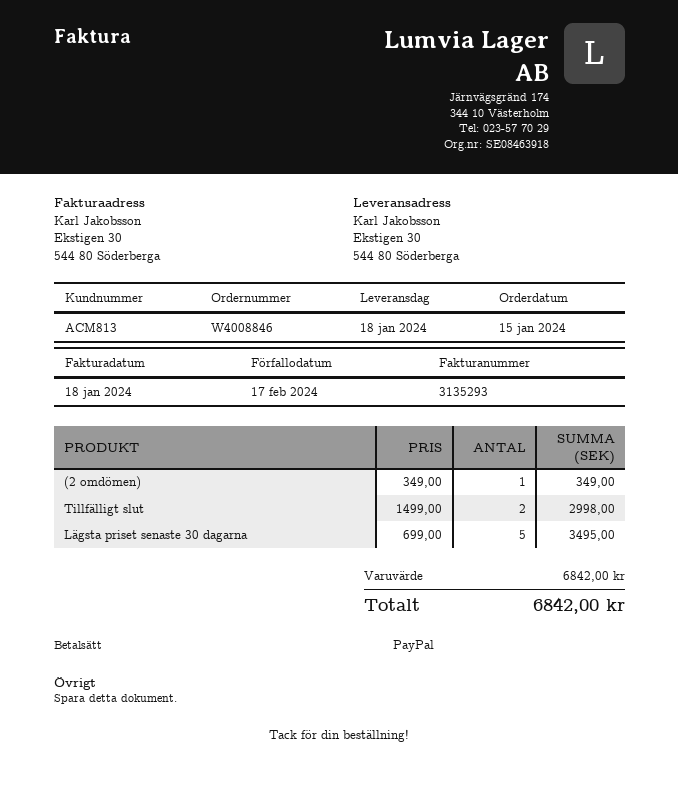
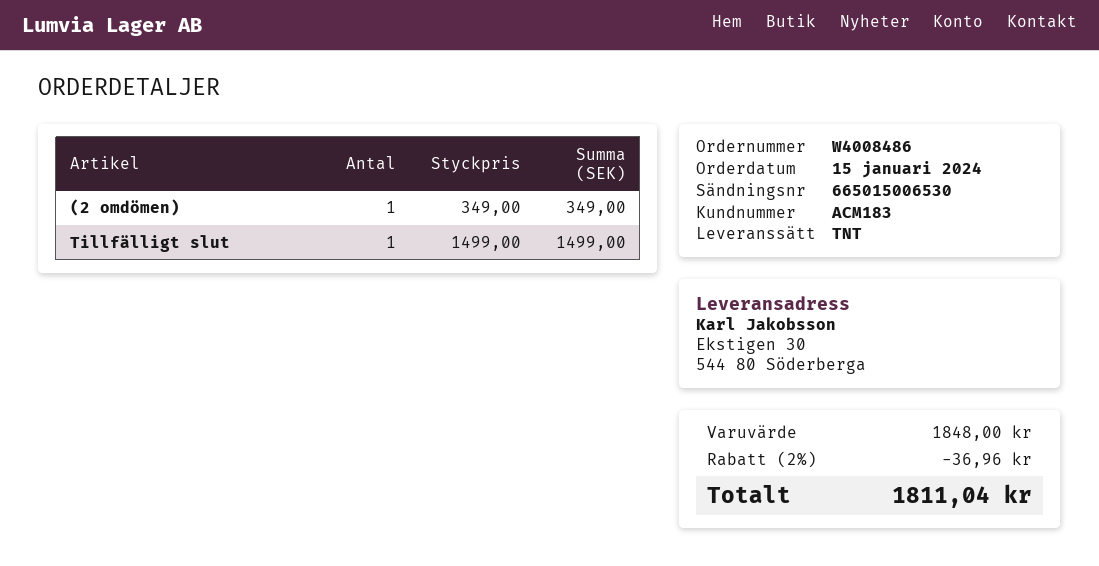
order number: W4008846 -> W4008486
customer number: ACM813 -> ACM183
Tillfälligt slut: 2 x 1499.00 = 2998.00 -> 1 x 1499.00 = 1499.00
Lägsta priset senaste 30 dagarna: 5 x 699.00 = 3495.00 -> none
subtotal: 6842.00 -> 1848.00
discount: none -> 2% = 36.96
total: 6842.00 -> 1811.04

